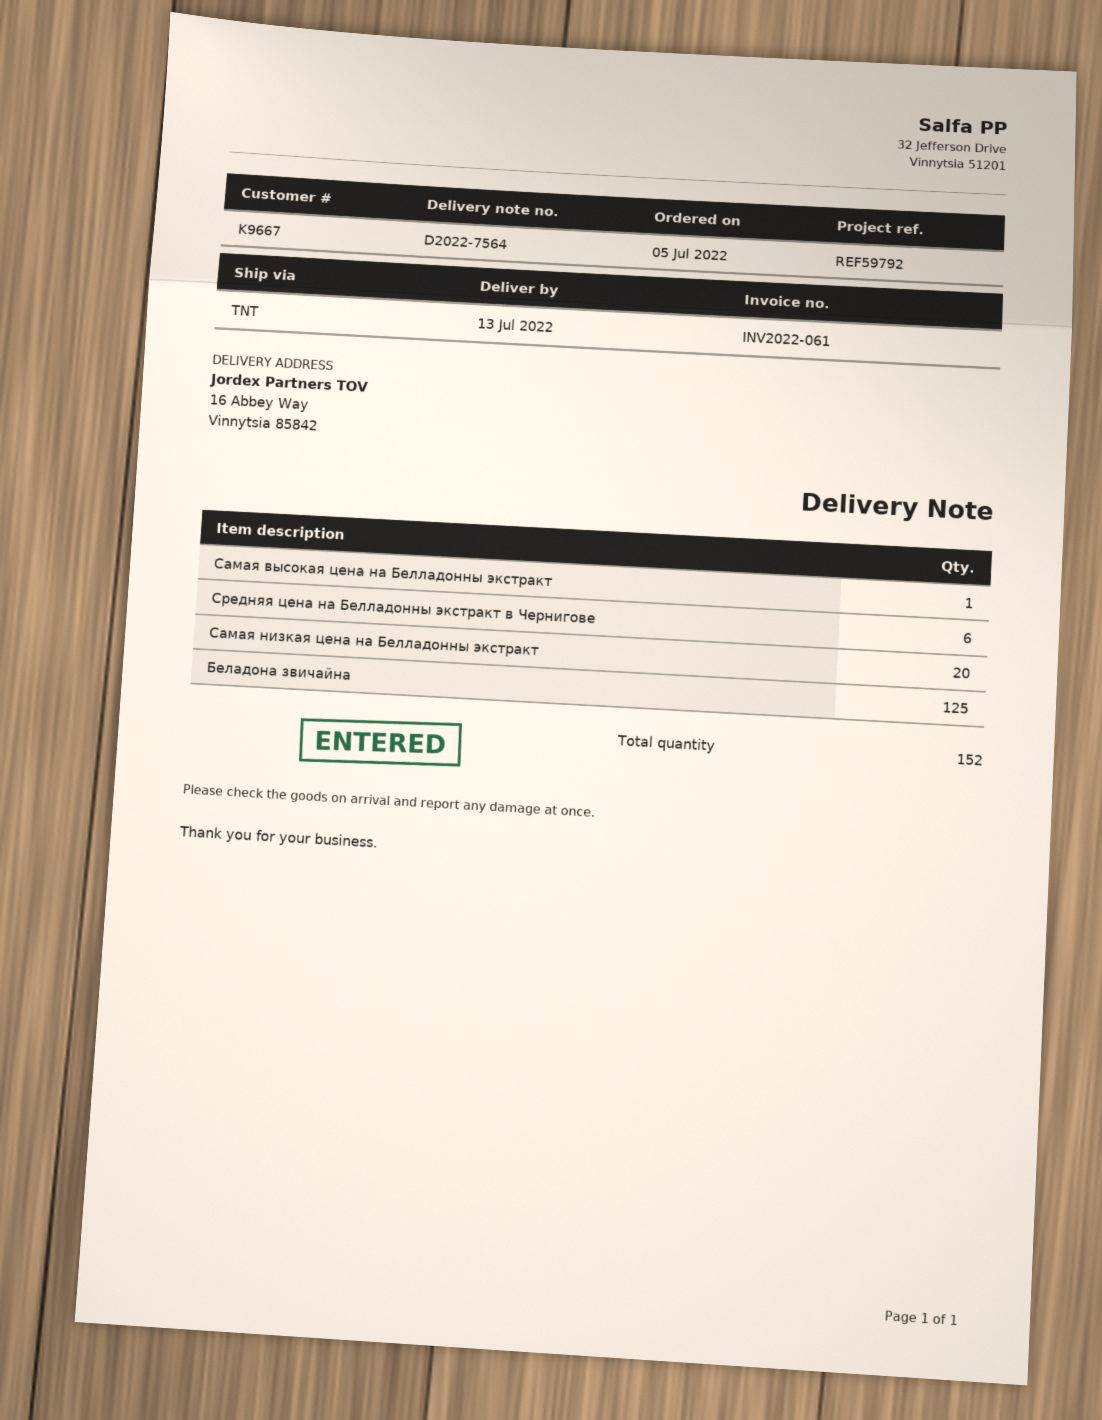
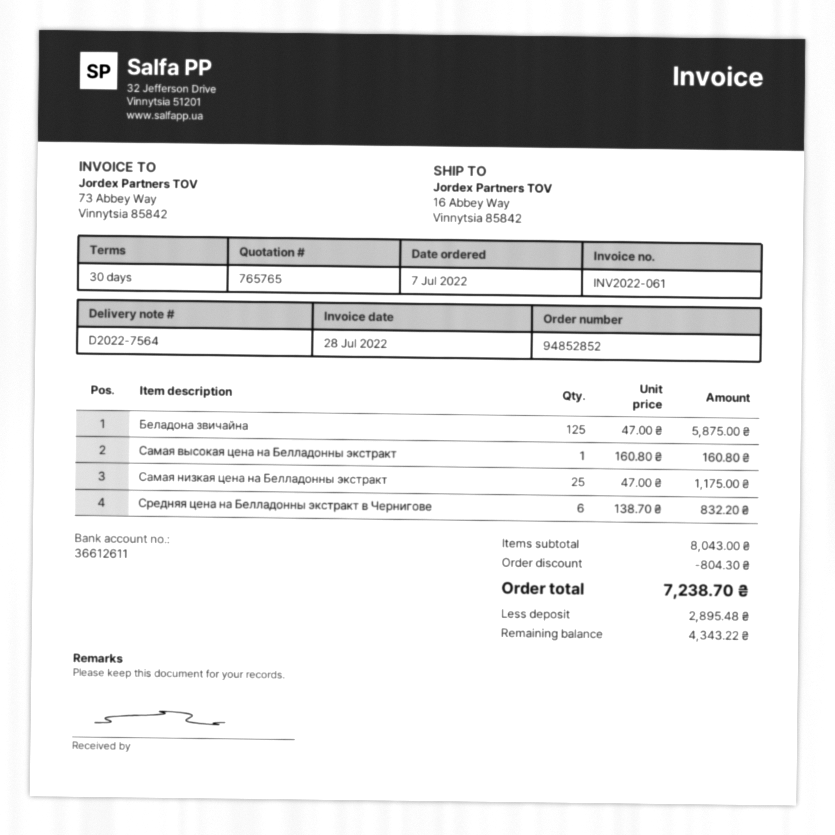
order date: 2022-07-05 -> 2022-07-07
Самая низкая цена на Белладонны экстракт: 20 -> 25

